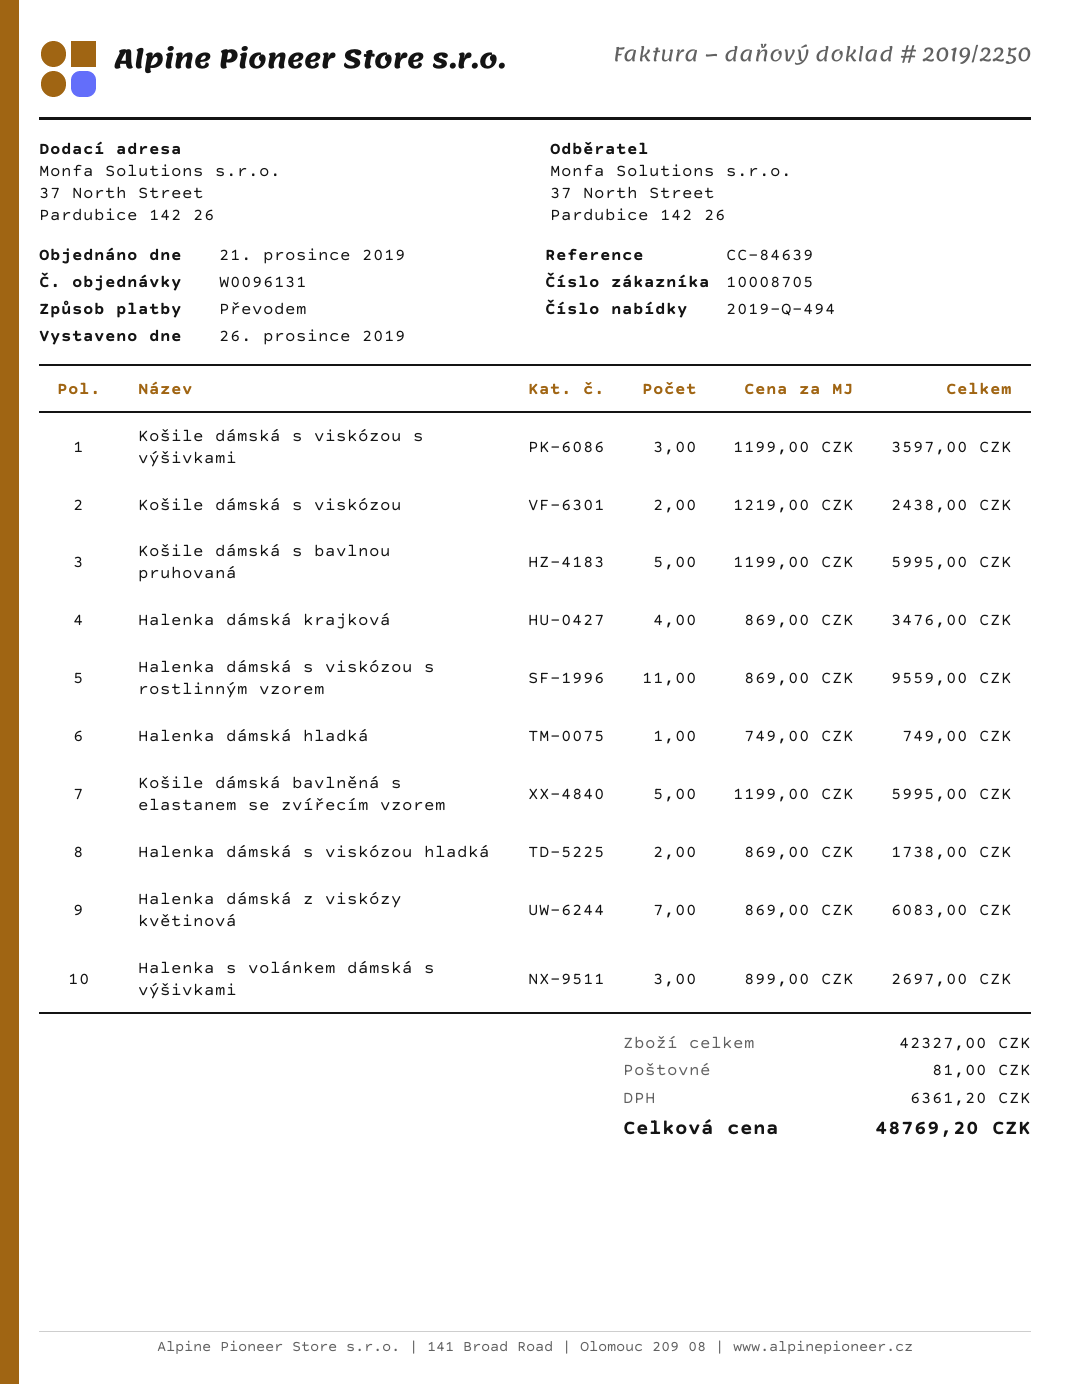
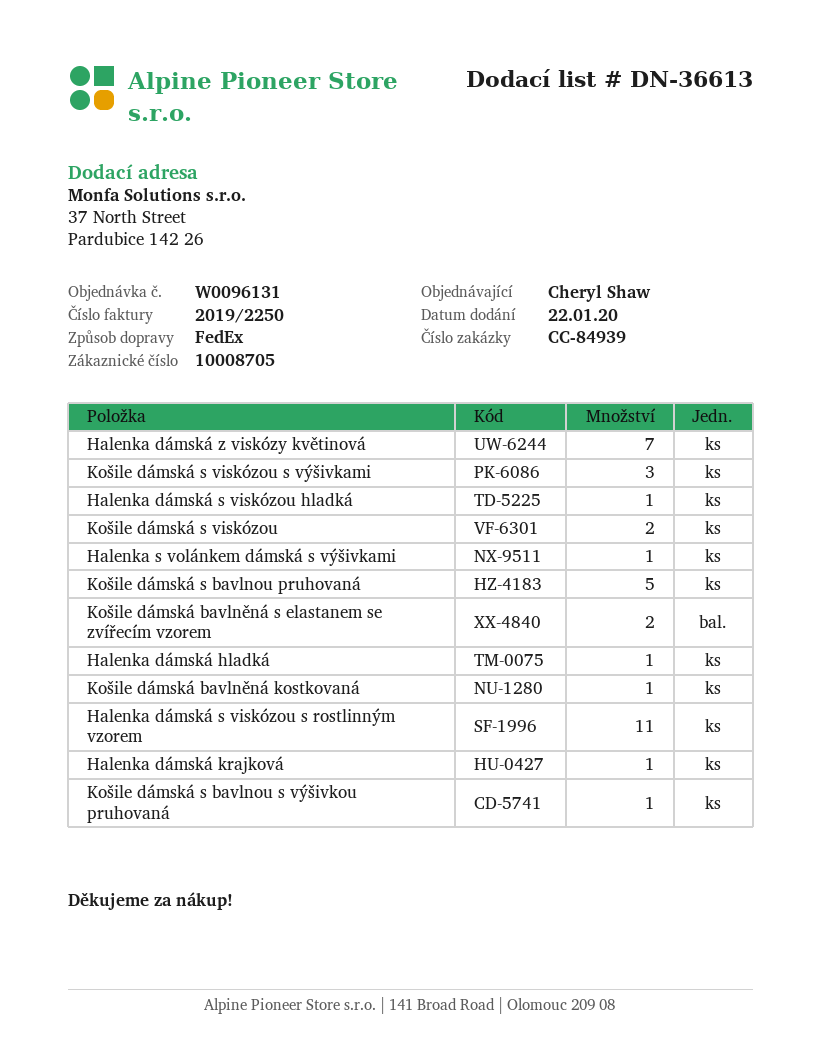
reference: CC-84639 -> CC-84939
Halenka dámská krajková: 4 -> 1
Košile dámská bavlněná s elastanem se zvířecím vzorem: 5 -> 2
Halenka dámská s viskózou hladká: 2 -> 1
Halenka s volánkem dámská s výšivkami: 3 -> 1
Košile dámská bavlněná kostkovaná: none -> 1
Košile dámská s bavlnou s výšivkou pruhovaná: none -> 1

